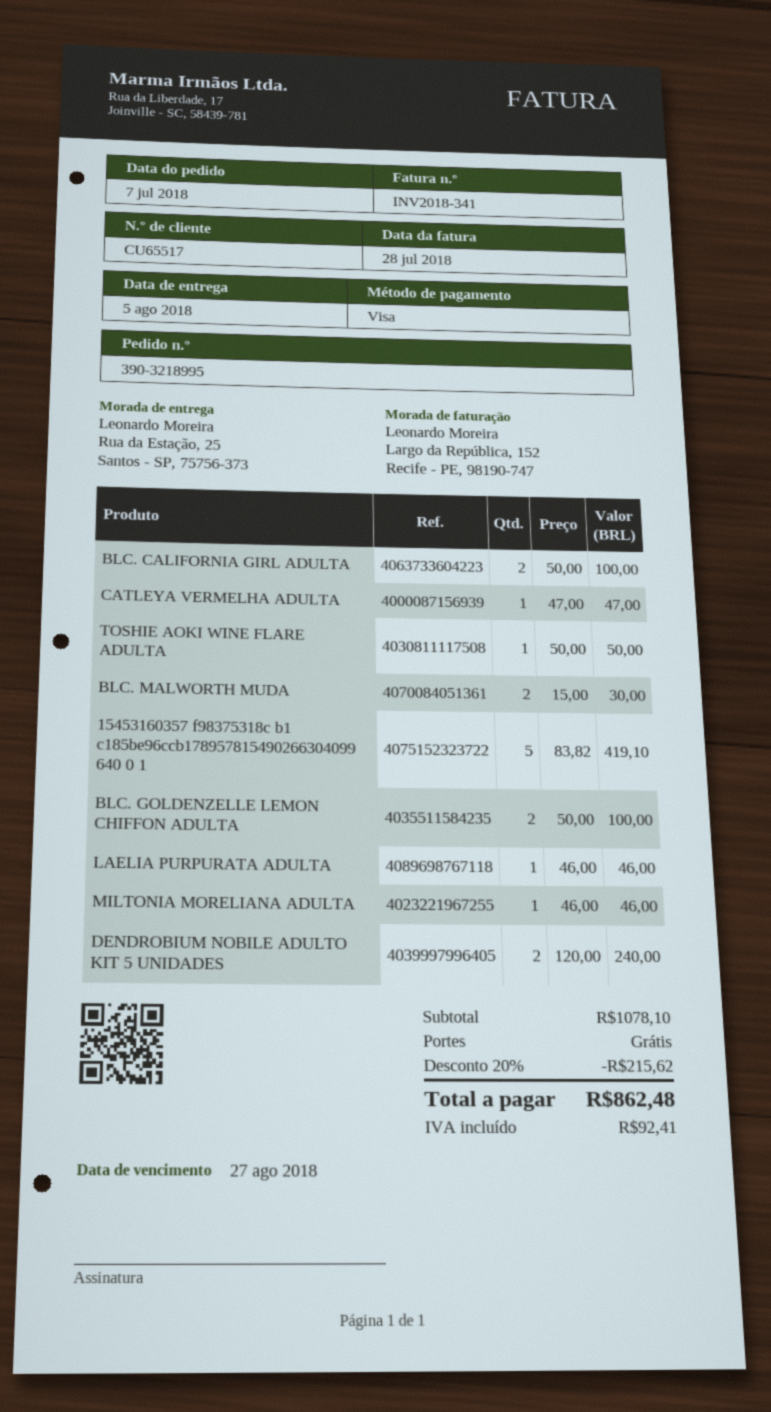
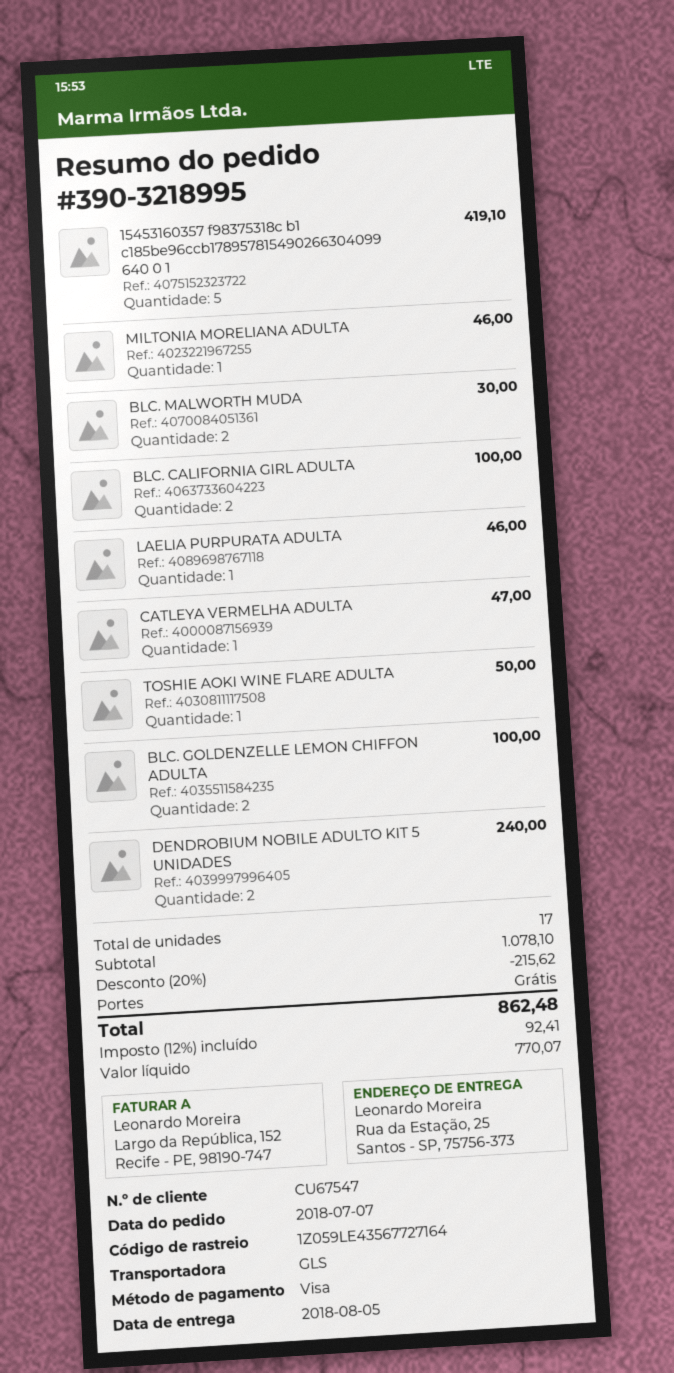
customer number: CU65517 -> CU67547

